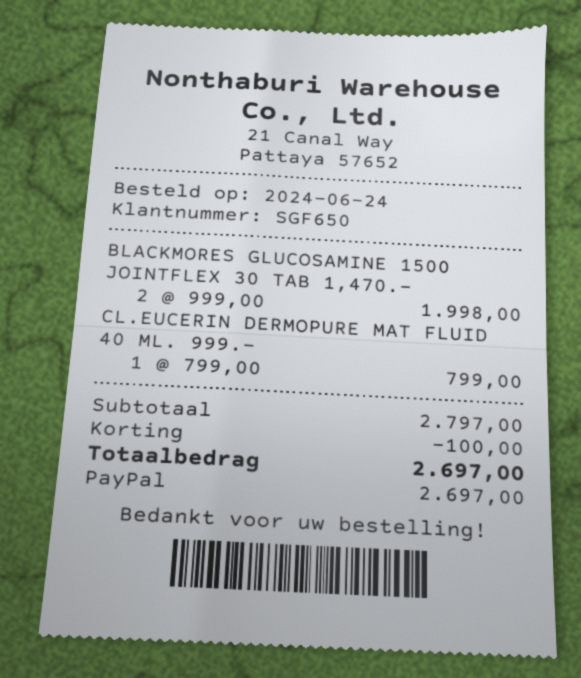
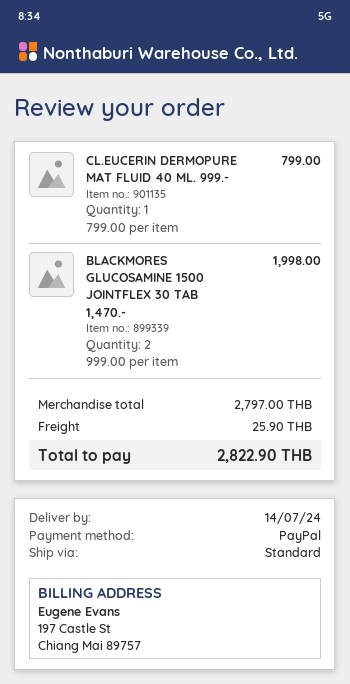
discount: 100.00 -> none
shipping: none -> 25.90
total: 2697.00 -> 2822.90

